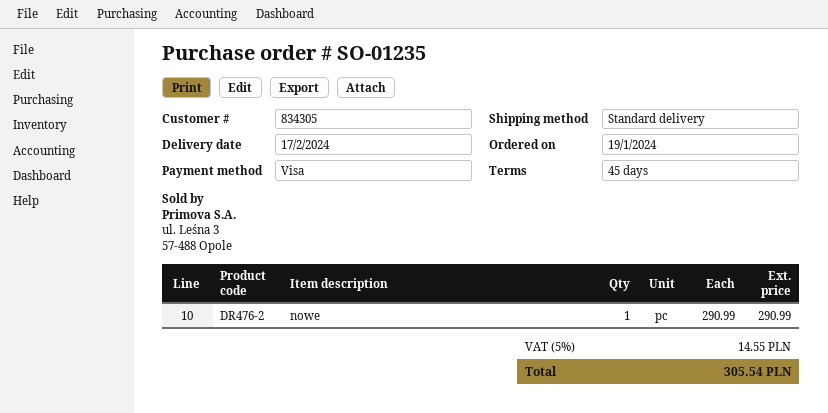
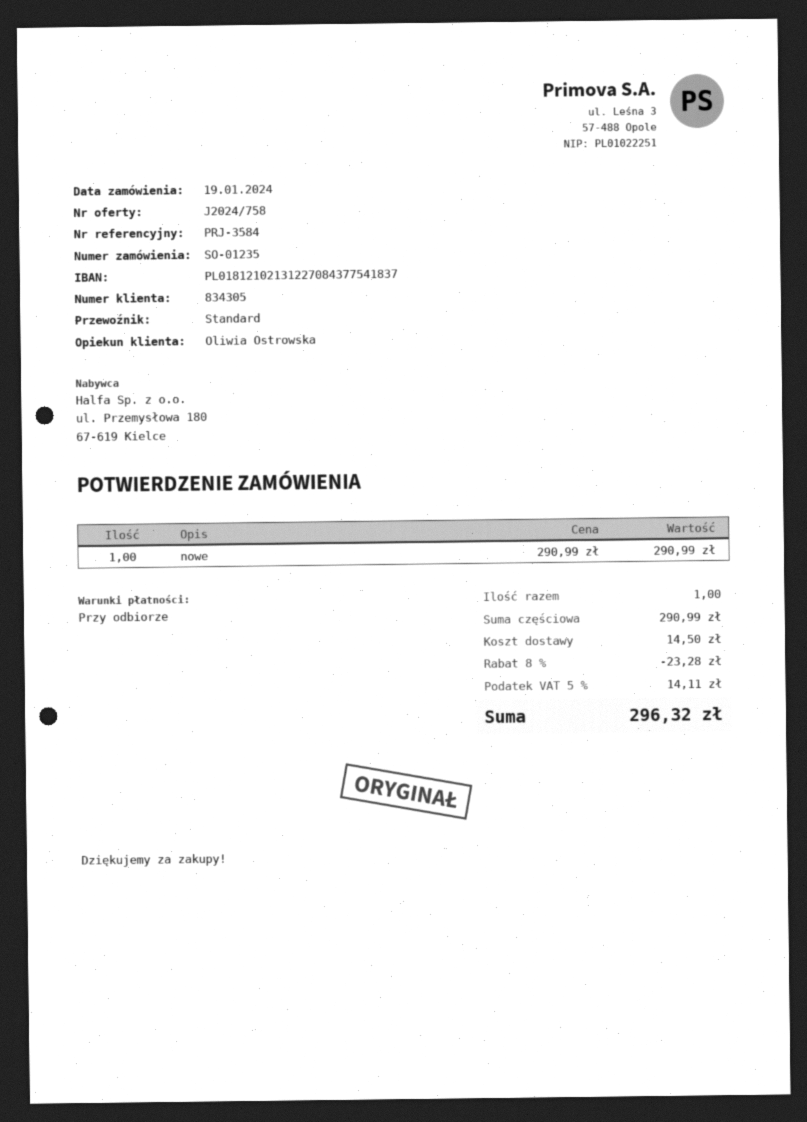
payment terms: 45 days -> on receipt
discount: none -> 8% = 23.28
shipping: none -> 14.50
tax: 5% = 14.55 -> 5% = 14.11
total: 305.54 -> 296.32

